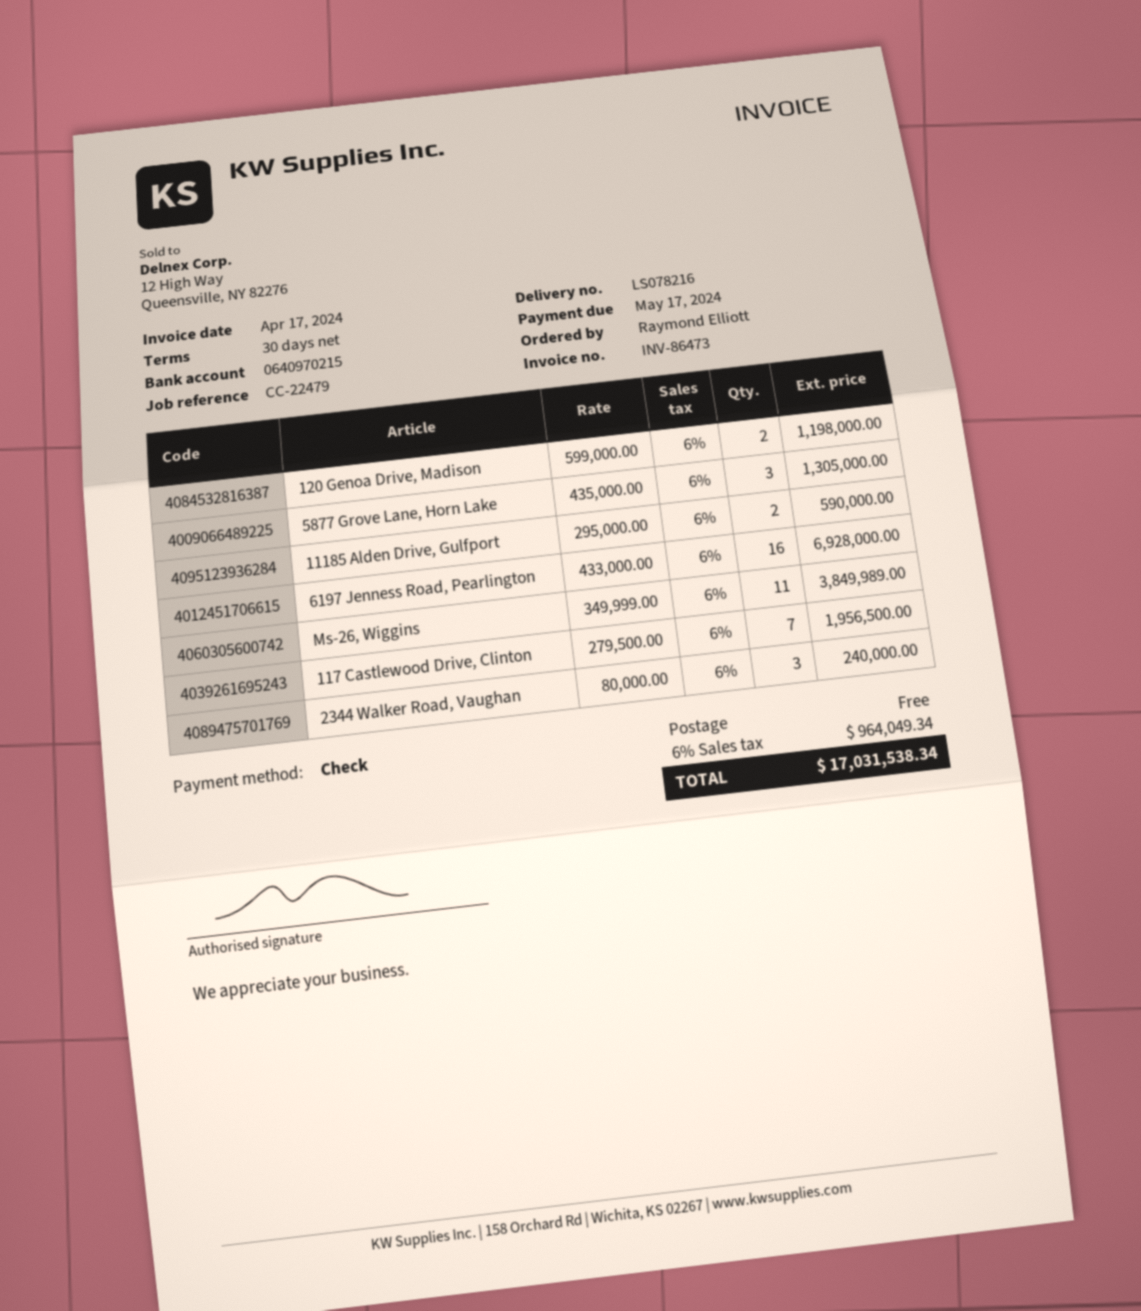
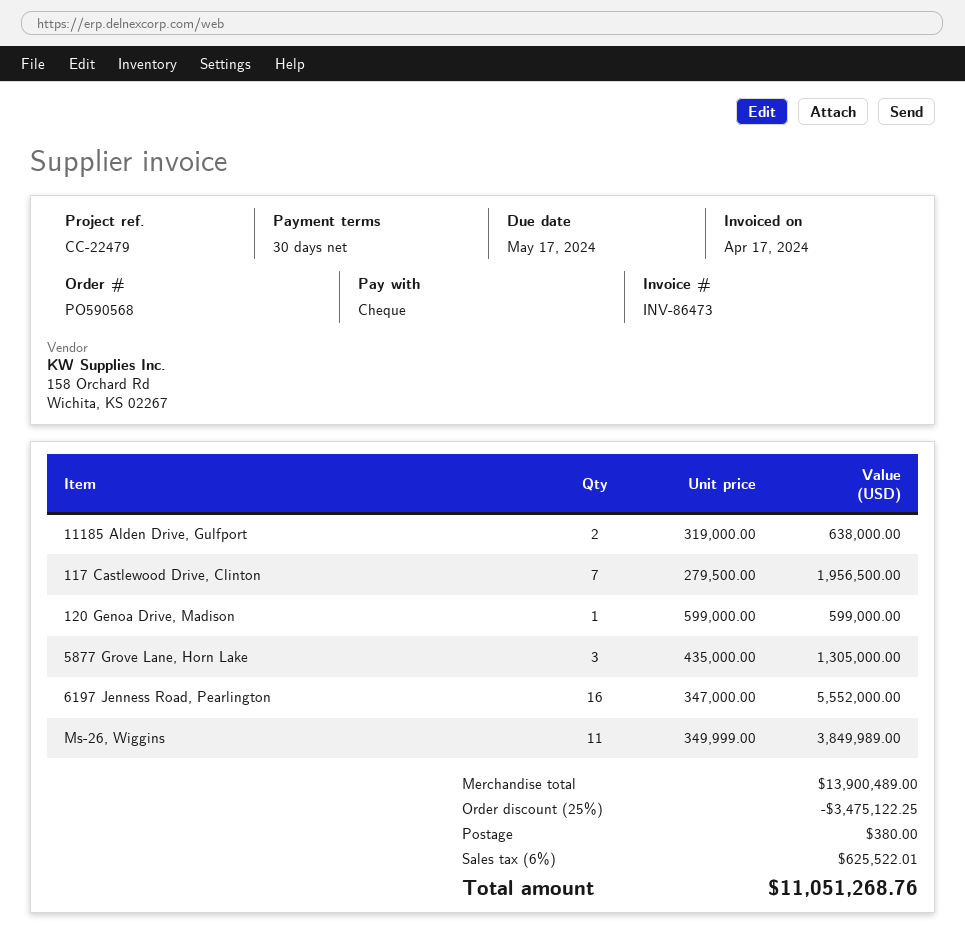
120 Genoa Drive, Madison: 2 x 599000.00 = 1198000.00 -> 1 x 599000.00 = 599000.00
11185 Alden Drive, Gulfport: 2 x 295000.00 = 590000.00 -> 2 x 319000.00 = 638000.00
6197 Jenness Road, Pearlington: 16 x 433000.00 = 6928000.00 -> 16 x 347000.00 = 5552000.00
2344 Walker Road, Vaughan: 3 x 80000.00 = 240000.00 -> none
discount: none -> 25% = 3475122.25
shipping: 0.00 -> 380.00
tax: 6% = 964049.34 -> 6% = 625522.01
total: 17031538.34 -> 11051268.76

